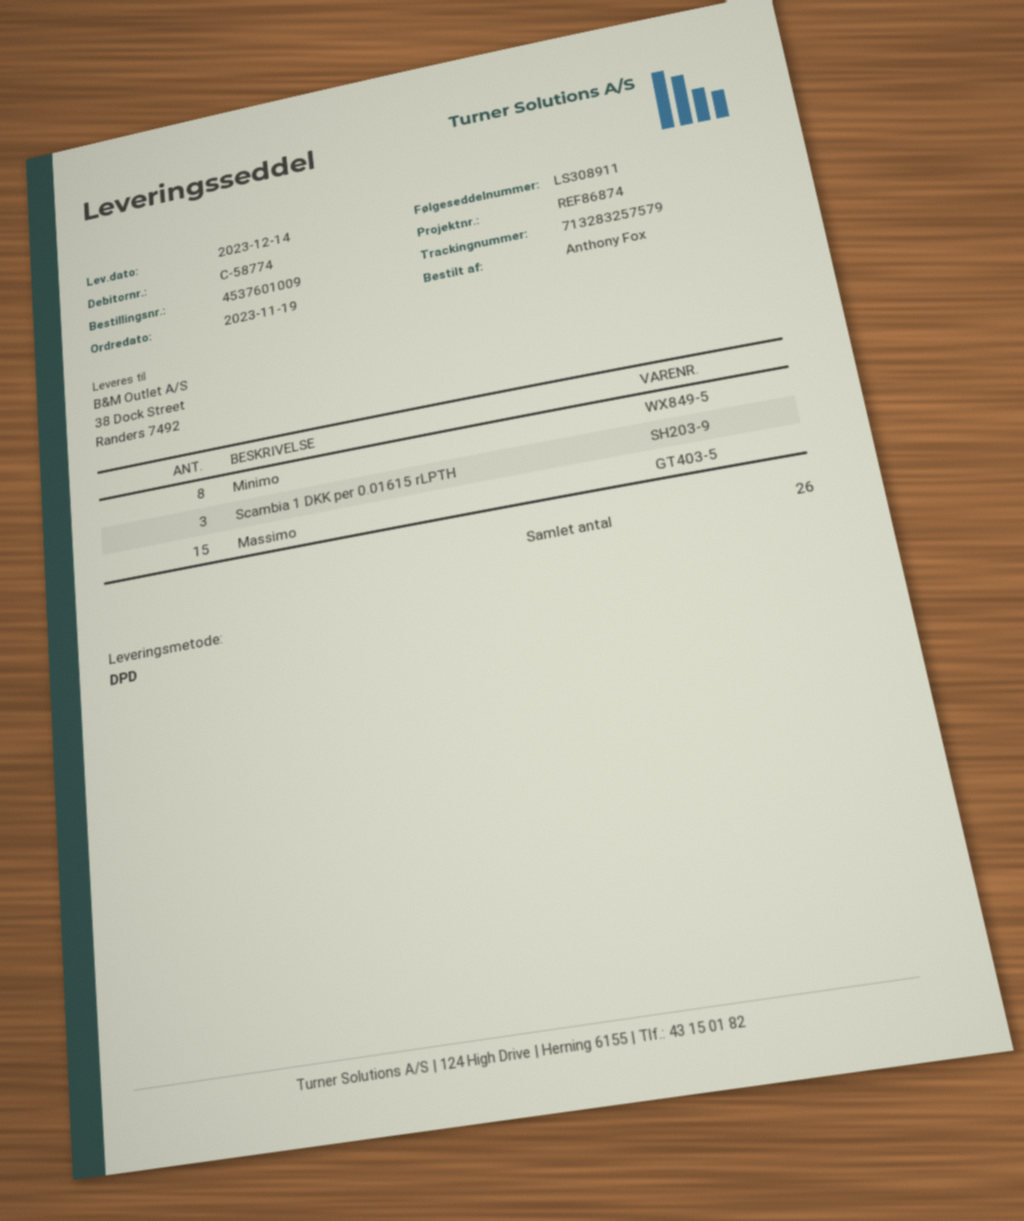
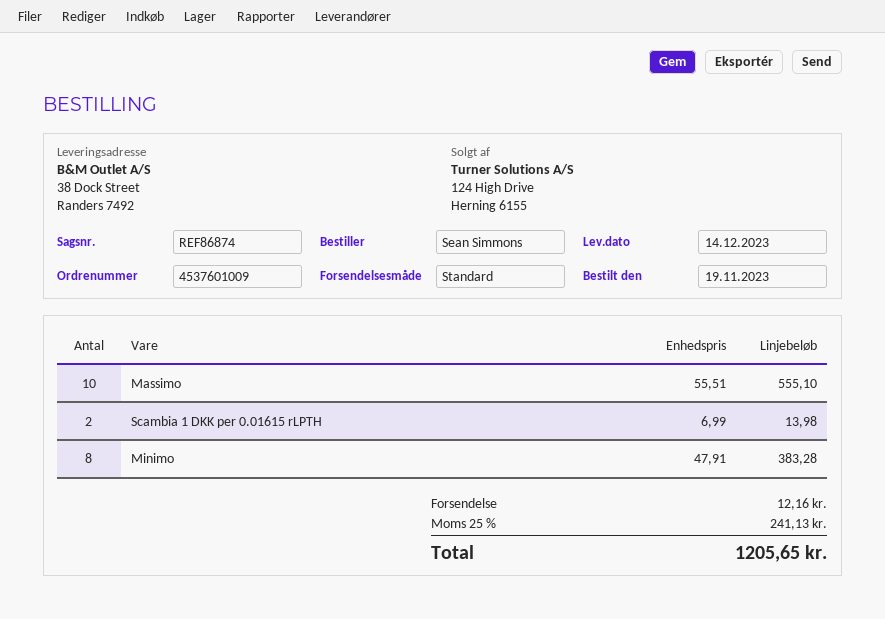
ordered by: Anthony Fox -> Sean Simmons
shipping method: DPD -> standard
Scambia 1 DKK per 0.01615 rLPTH: 3 -> 2
Massimo: 15 -> 10

